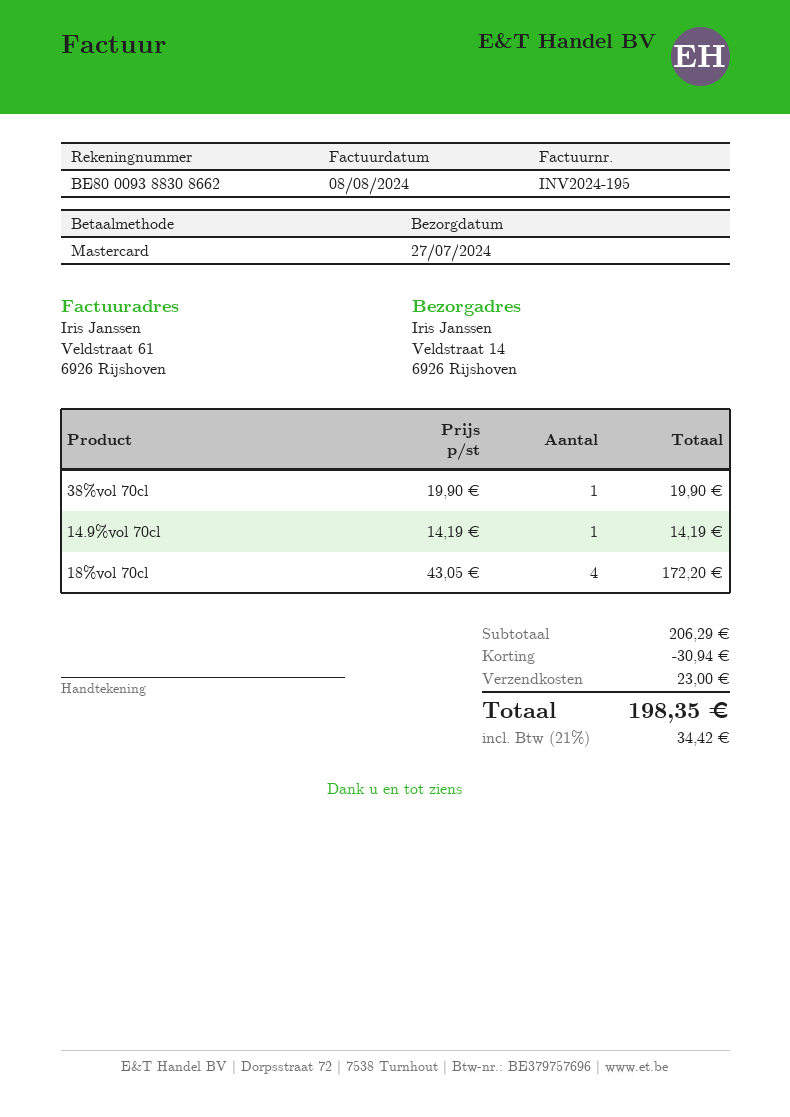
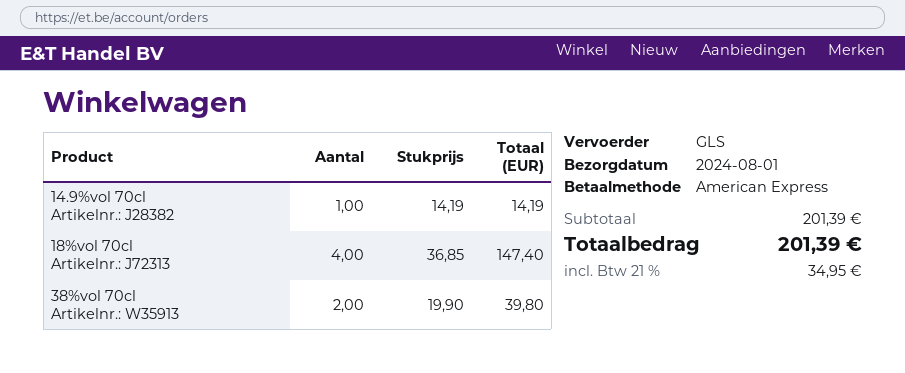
delivery date: 2024-07-27 -> 2024-08-01
payment method: Mastercard -> American Express
38%vol 70cl: 1 x 19.90 = 19.90 -> 2 x 19.90 = 39.80
18%vol 70cl: 4 x 43.05 = 172.20 -> 4 x 36.85 = 147.40
subtotal: 206.29 -> 201.39
discount: 30.94 -> none
shipping: 23.00 -> none
tax: 21% = 34.42 -> 21% = 34.95
total: 198.35 -> 201.39

